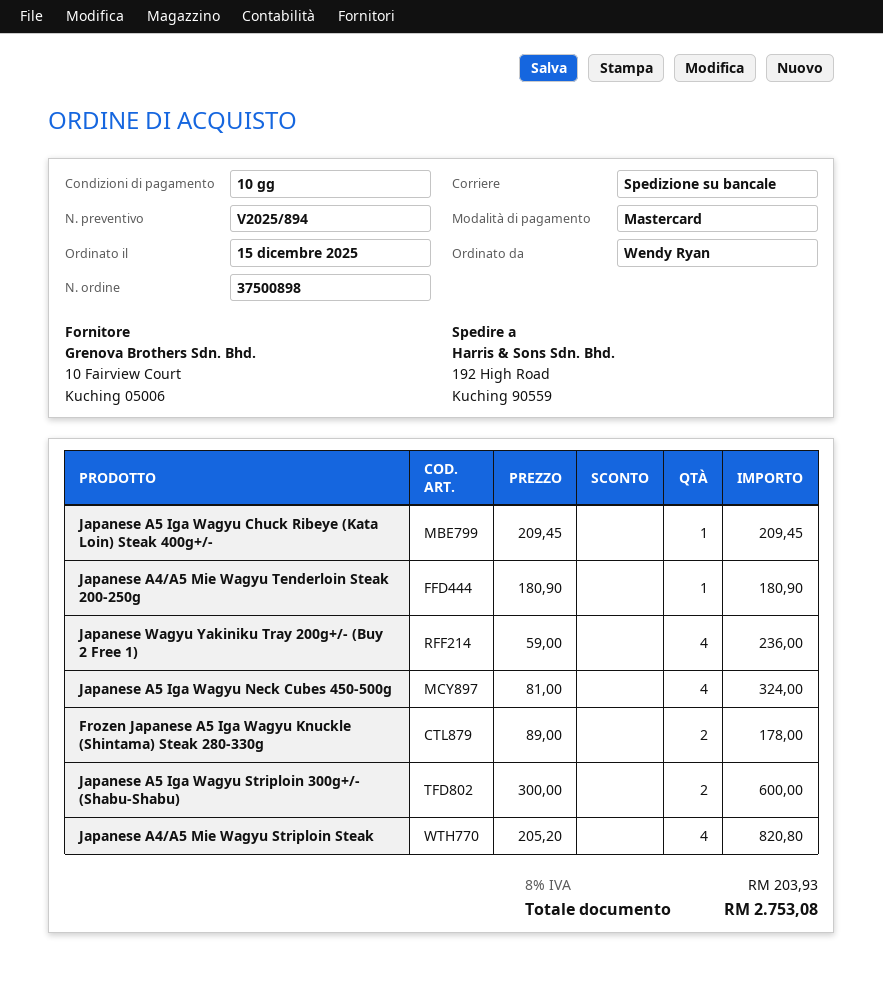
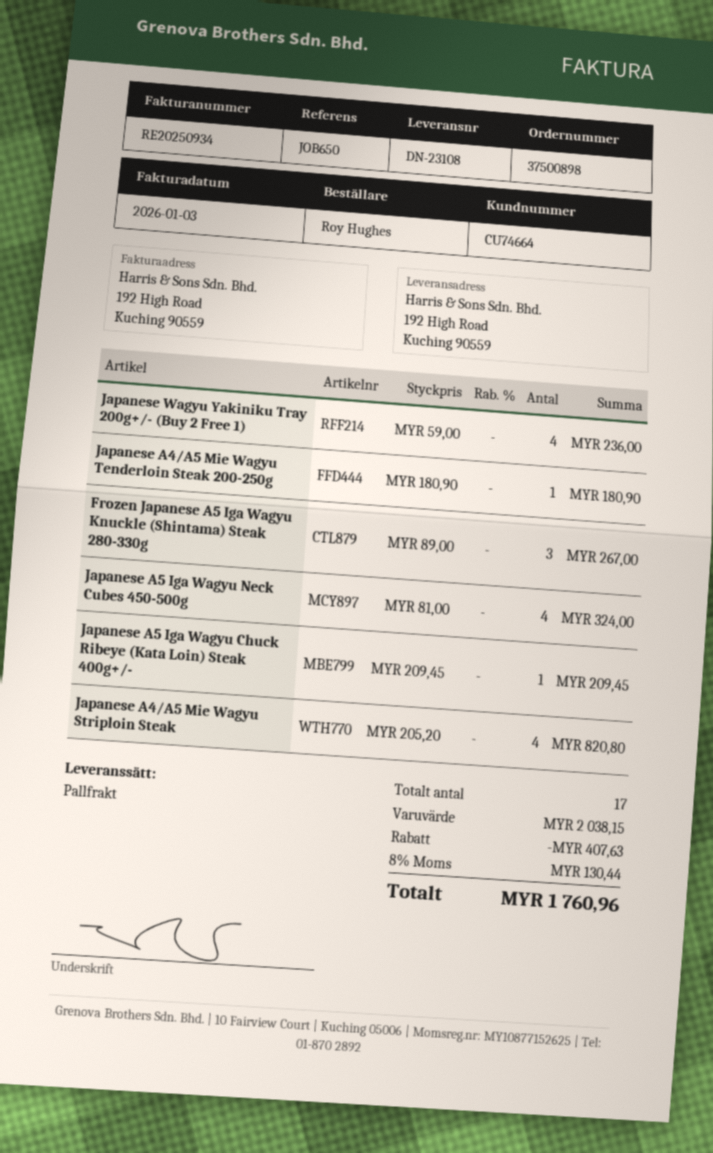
ordered by: Wendy Ryan -> Roy Hughes
Frozen Japanese A5 Iga Wagyu Knuckle (Shintama) Steak 280-330g: 2 x 89.00 = 178.00 -> 3 x 89.00 = 267.00
Japanese A5 Iga Wagyu Striploin 300g+/- (Shabu-Shabu): 2 x 300.00 = 600.00 -> none
discount: none -> 407.63
tax: 8% = 203.93 -> 8% = 130.44
total: 2753.08 -> 1760.96

